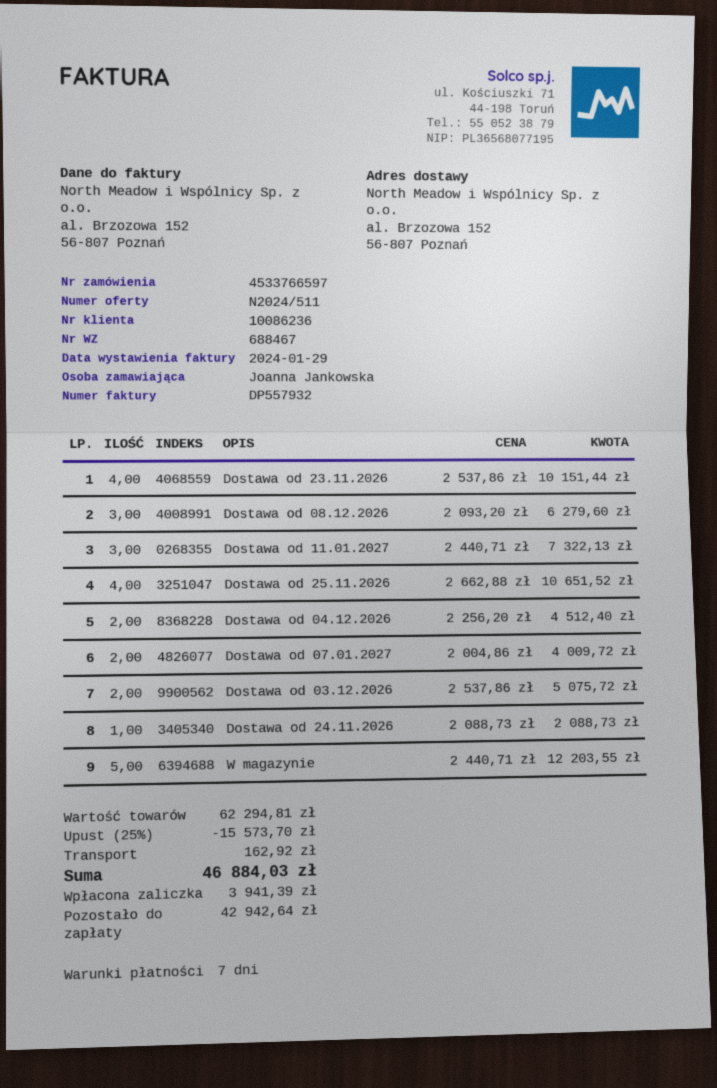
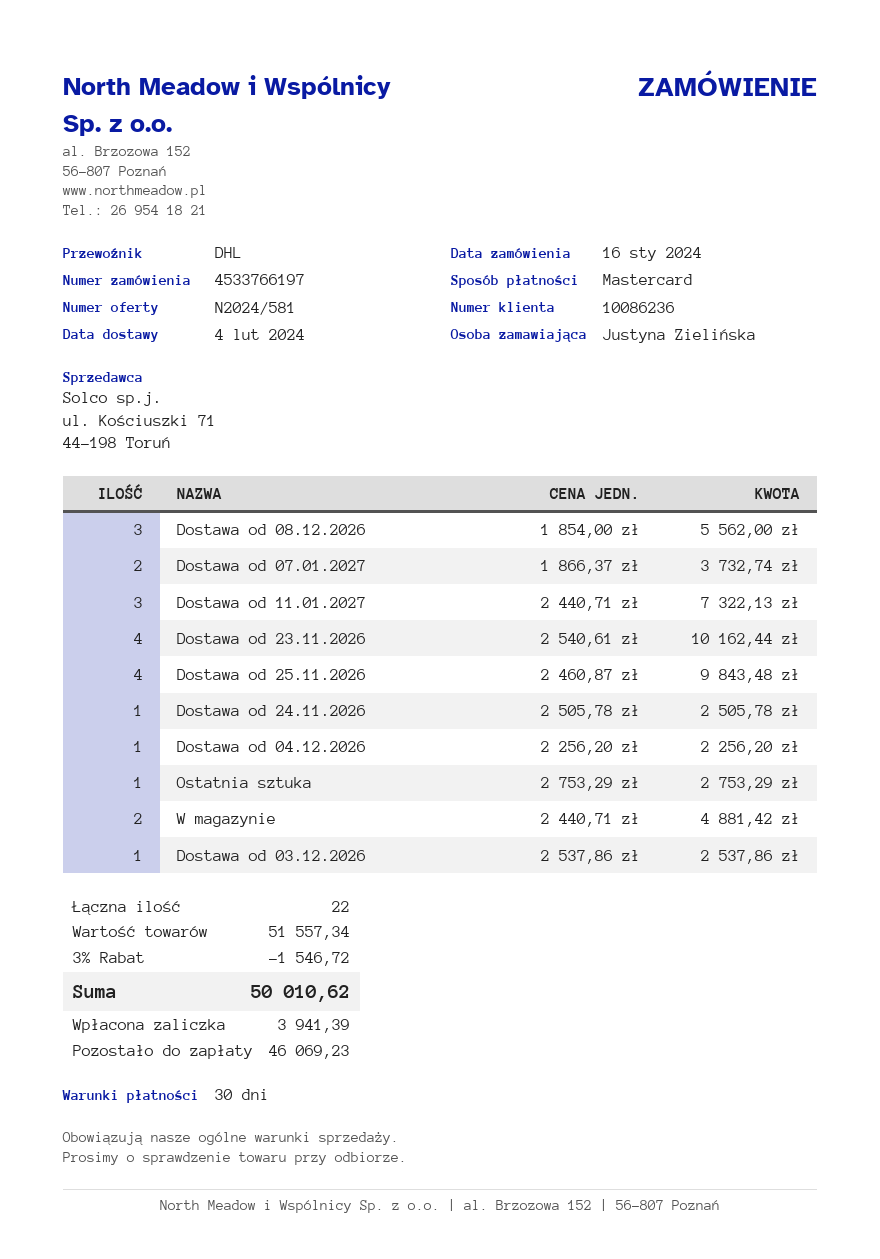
quote number: N2024/511 -> N2024/581
order number: 4533766597 -> 4533766197
payment terms: 7 days -> 30 days
ordered by: Joanna Jankowska -> Justyna Zielińska
Dostawa od 23.11.2026: 4 x 2537.86 = 10151.44 -> 4 x 2540.61 = 10162.44
Dostawa od 08.12.2026: 3 x 2093.20 = 6279.60 -> 3 x 1854.00 = 5562.00
Dostawa od 25.11.2026: 4 x 2662.88 = 10651.52 -> 4 x 2460.87 = 9843.48
Dostawa od 04.12.2026: 2 x 2256.20 = 4512.40 -> 1 x 2256.20 = 2256.20
Dostawa od 07.01.2027: 2 x 2004.86 = 4009.72 -> 2 x 1866.37 = 3732.74
Dostawa od 03.12.2026: 2 x 2537.86 = 5075.72 -> 1 x 2537.86 = 2537.86
Dostawa od 24.11.2026: 1 x 2088.73 = 2088.73 -> 1 x 2505.78 = 2505.78
W magazynie: 5 x 2440.71 = 12203.55 -> 2 x 2440.71 = 4881.42
Ostatnia sztuka: none -> 1 x 2753.29 = 2753.29
subtotal: 62294.81 -> 51557.34
discount: 25% = 15573.70 -> 3% = 1546.72
shipping: 162.92 -> none
total: 46884.03 -> 50010.62
balance: 42942.64 -> 46069.23

